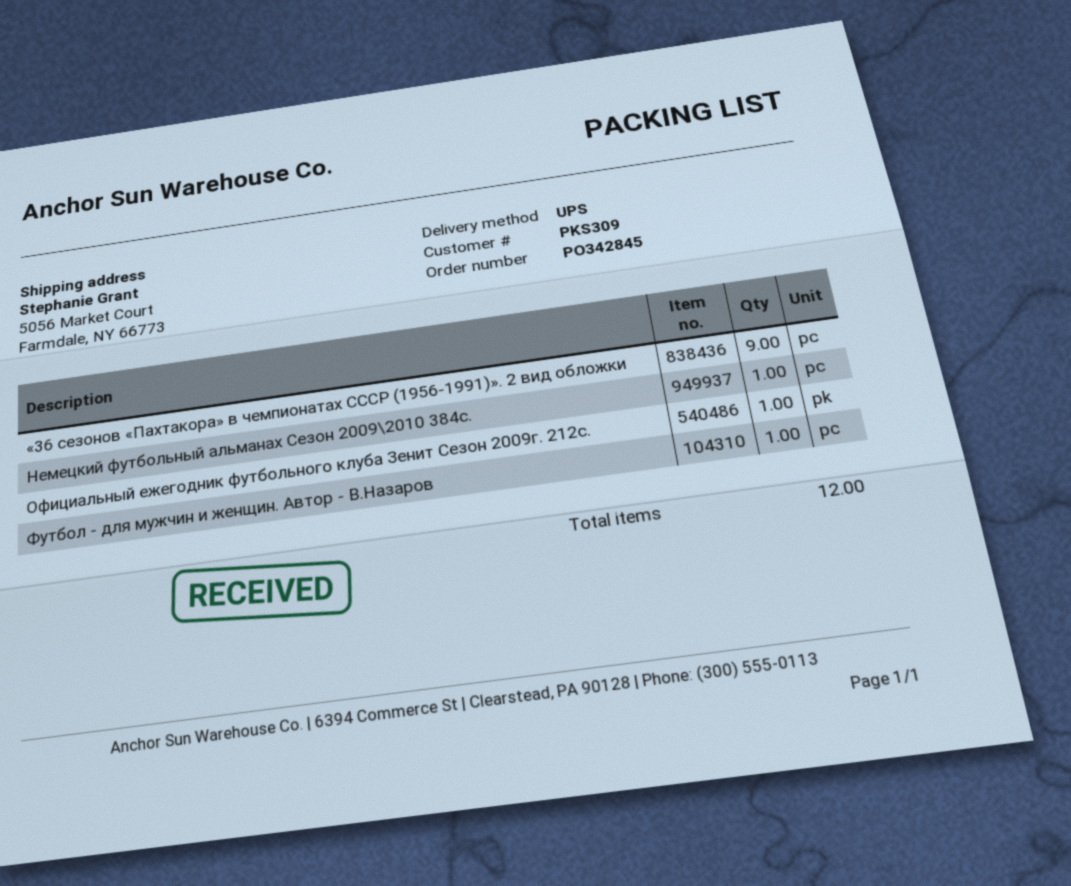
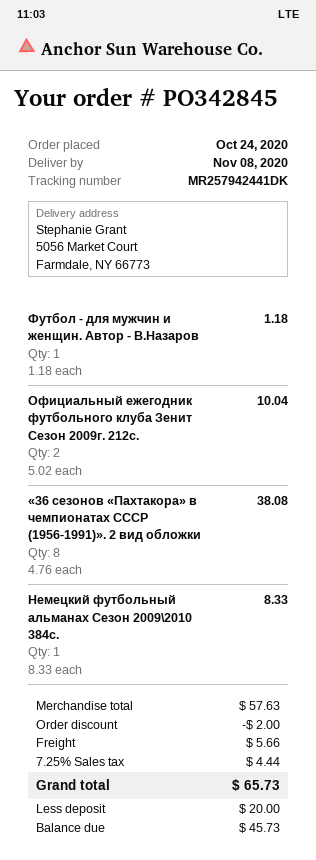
«36 сезонов «Пахтакора» в чемпионатах СССР (1956-1991)». 2 вид обложки: 9 -> 8
Официальный ежегодник футбольного клуба Зенит Сезон 2009г. 212с.: 1 -> 2

